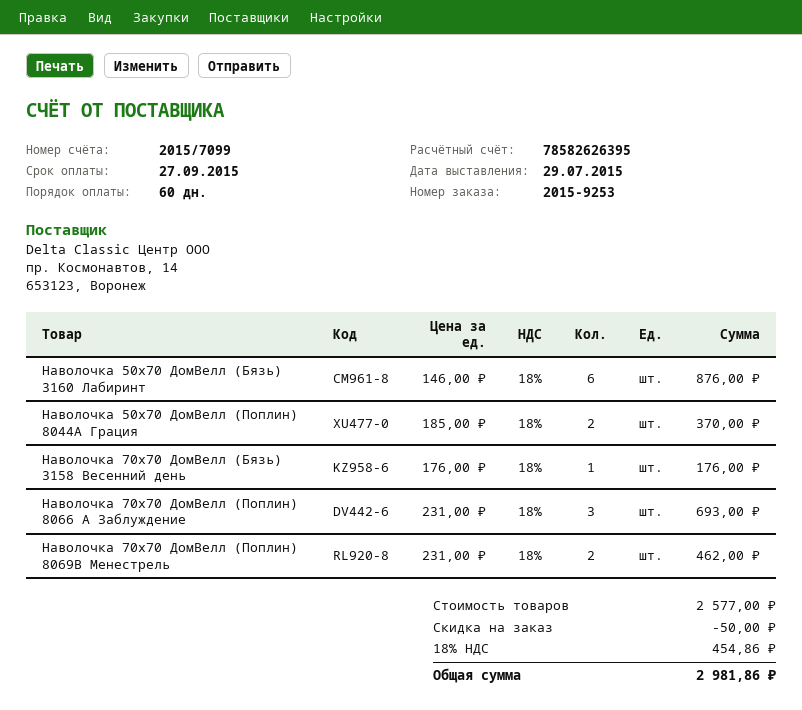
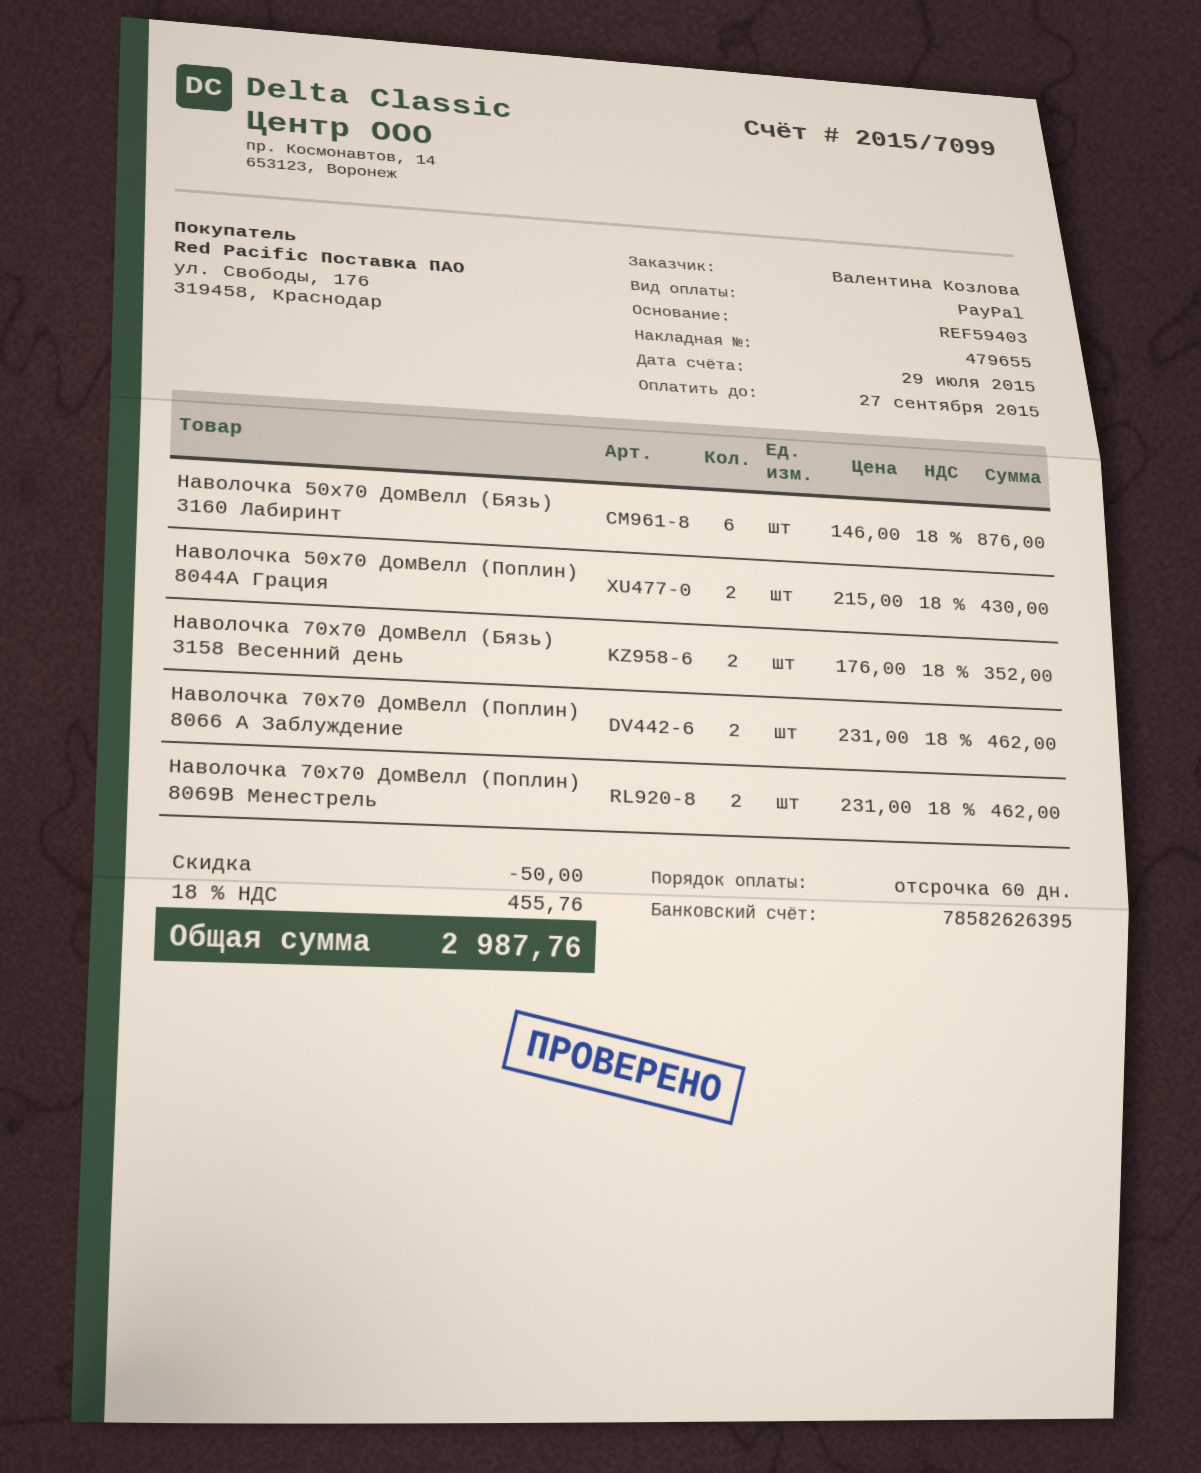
Наволочка 50х70 ДомВелл (Поплин) 8044А Грация: 2 x 185.00 = 370.00 -> 2 x 215.00 = 430.00
Наволочка 70х70 ДомВелл (Бязь) 3158 Весенний день: 1 x 176.00 = 176.00 -> 2 x 176.00 = 352.00
Наволочка 70х70 ДомВелл (Поплин) 8066 А Заблуждение: 3 x 231.00 = 693.00 -> 2 x 231.00 = 462.00
tax: 18% = 454.86 -> 18% = 455.76
total: 2981.86 -> 2987.76

